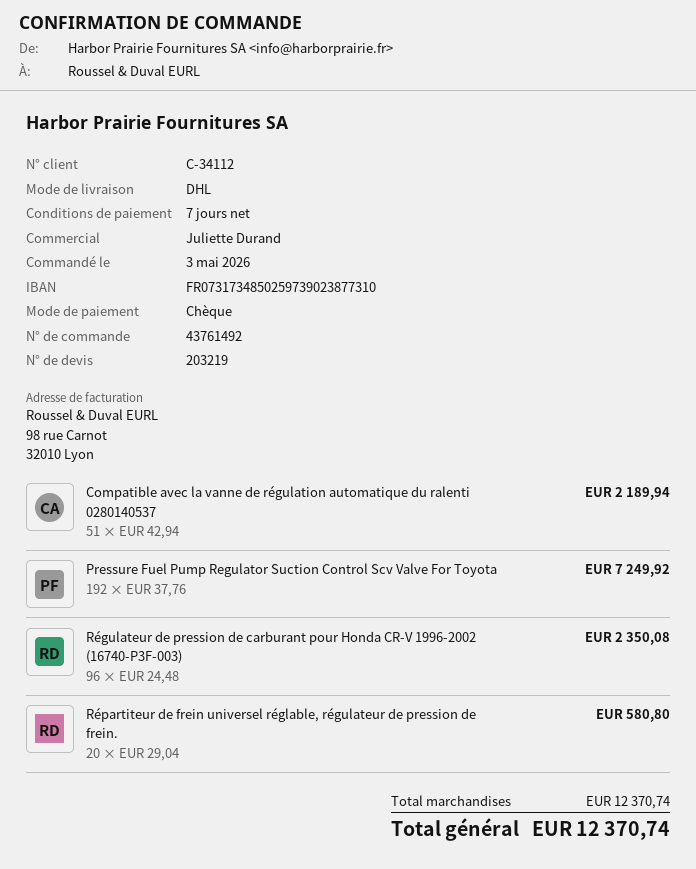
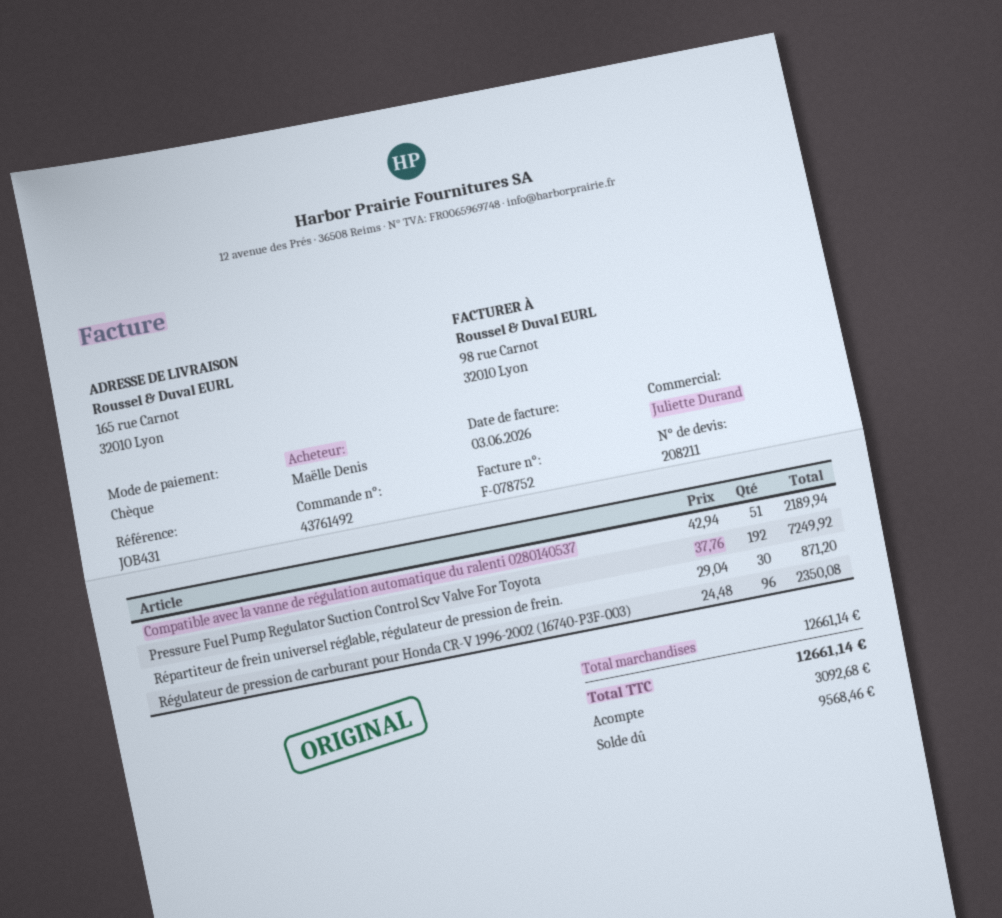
quote number: 203219 -> 208211
Répartiteur de frein universel réglable, régulateur de pression de frein.: 20 x 29.04 = 580.80 -> 30 x 29.04 = 871.20
subtotal: 12370.74 -> 12661.14
total: 12370.74 -> 12661.14

